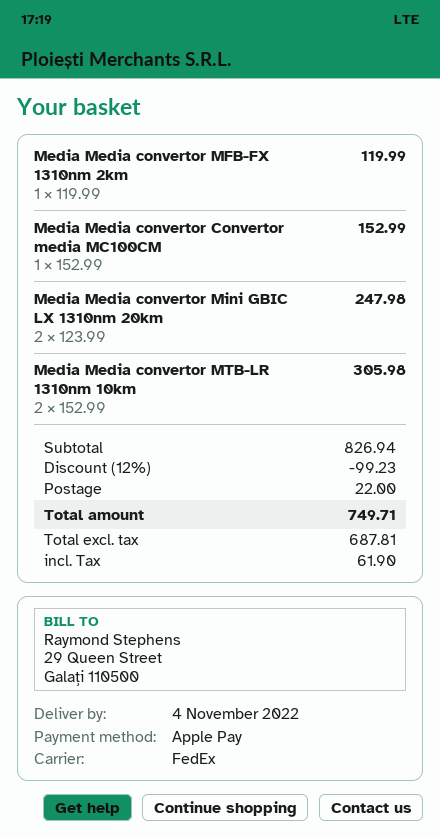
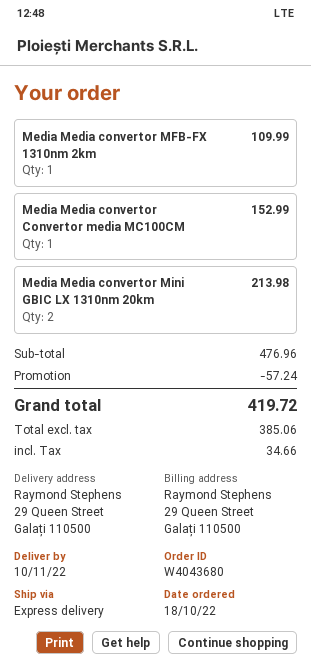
delivery date: 2022-11-04 -> 2022-11-10
shipping method: FedEx -> express
Media Media convertor MFB-FX 1310nm 2km: 1 for 119.99 -> 1 for 109.99
Media Media convertor Mini GBIC LX 1310nm 20km: 2 for 247.98 -> 2 for 213.98
Media Media convertor MTB-LR 1310nm 10km: 2 for 305.98 -> none
subtotal: 826.94 -> 476.96
discount: 99.23 -> 57.24
shipping: 22.00 -> none
net: 687.81 -> 385.06
tax: 61.90 -> 34.66
total: 749.71 -> 419.72

